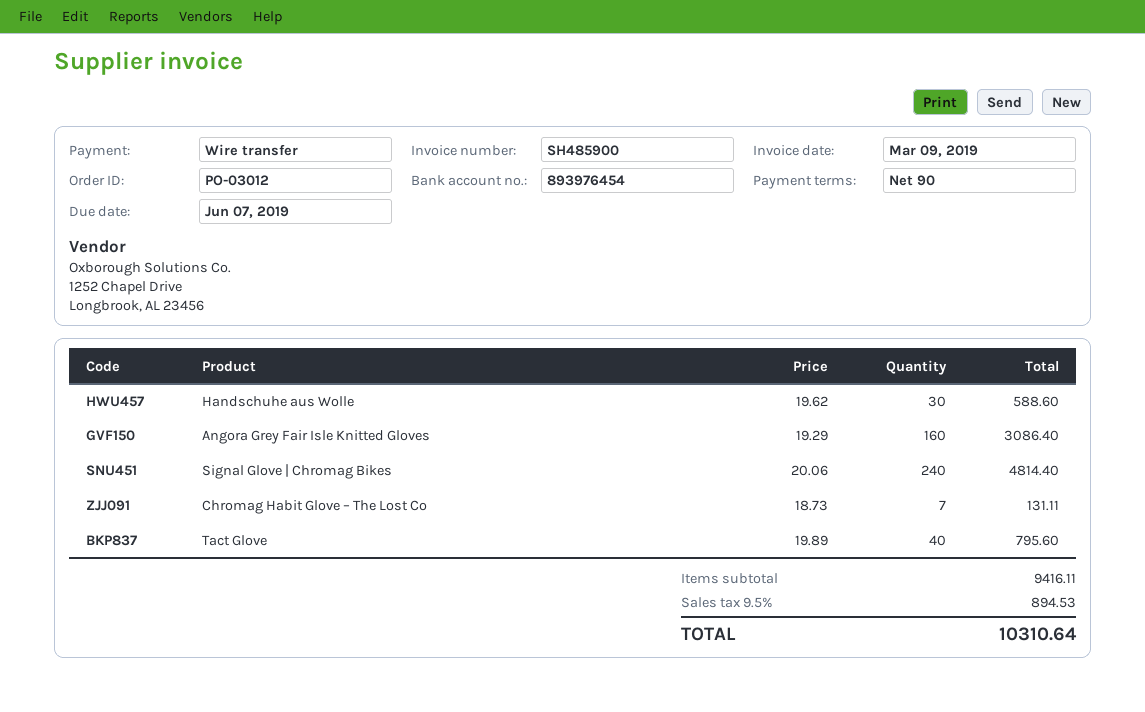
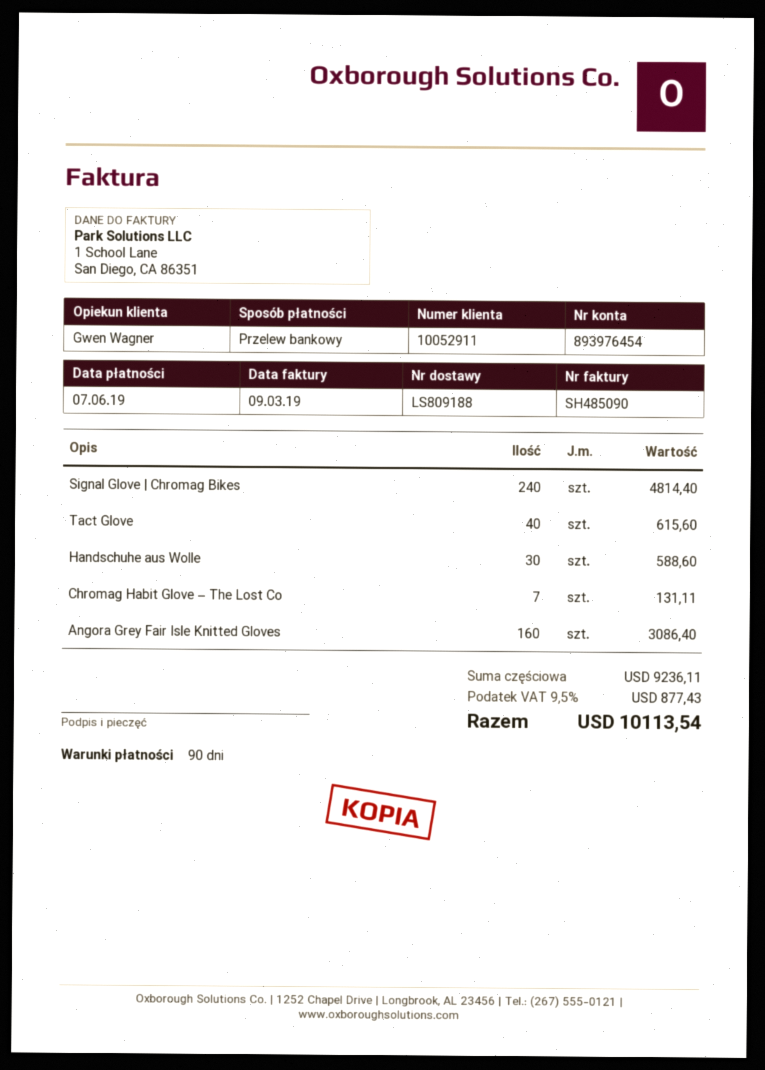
invoice number: SH485900 -> SH485090
Tact Glove: 40 for 795.60 -> 40 for 615.60
subtotal: 9416.11 -> 9236.11
tax: 9.5% = 894.53 -> 9.5% = 877.43
total: 10310.64 -> 10113.54

